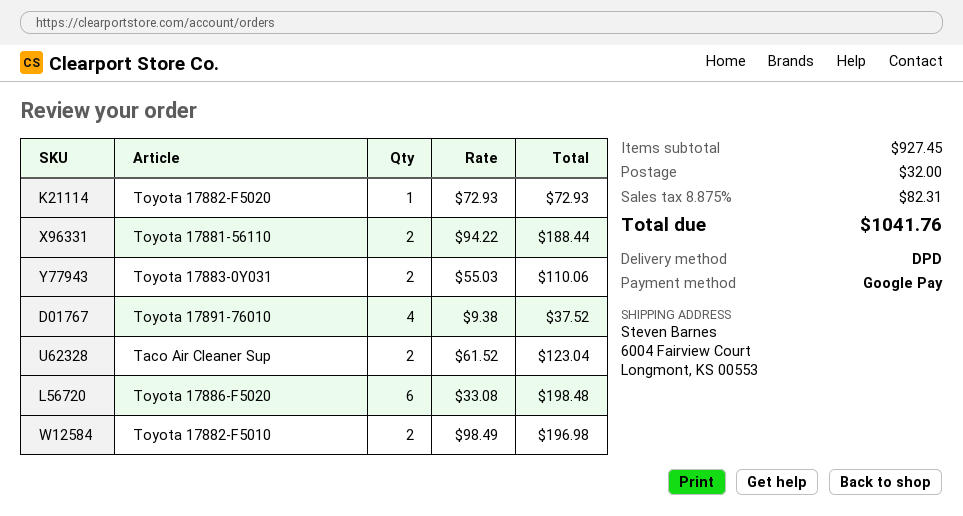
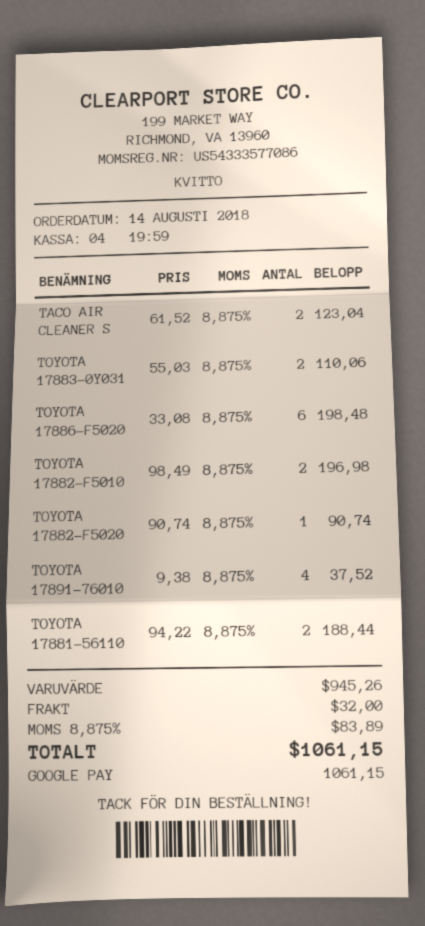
Toyota 17882-F5020: 1 x 72.93 = 72.93 -> 1 x 90.74 = 90.74
subtotal: 927.45 -> 945.26
tax: 8.875% = 82.31 -> 8.875% = 83.89
total: 1041.76 -> 1061.15

